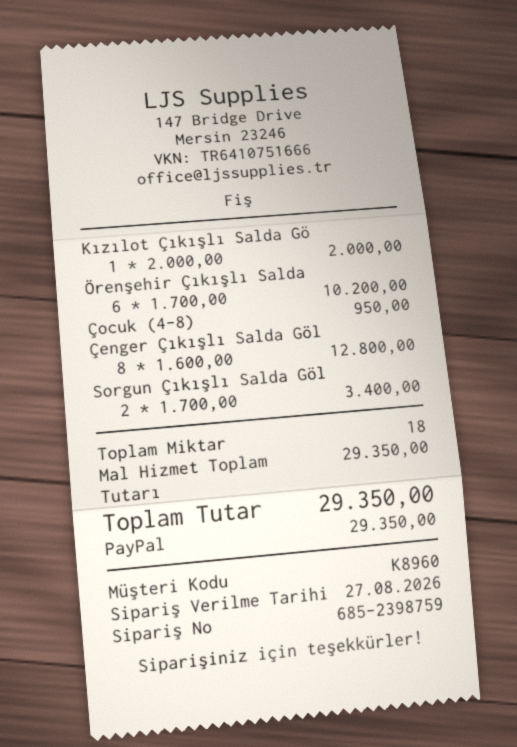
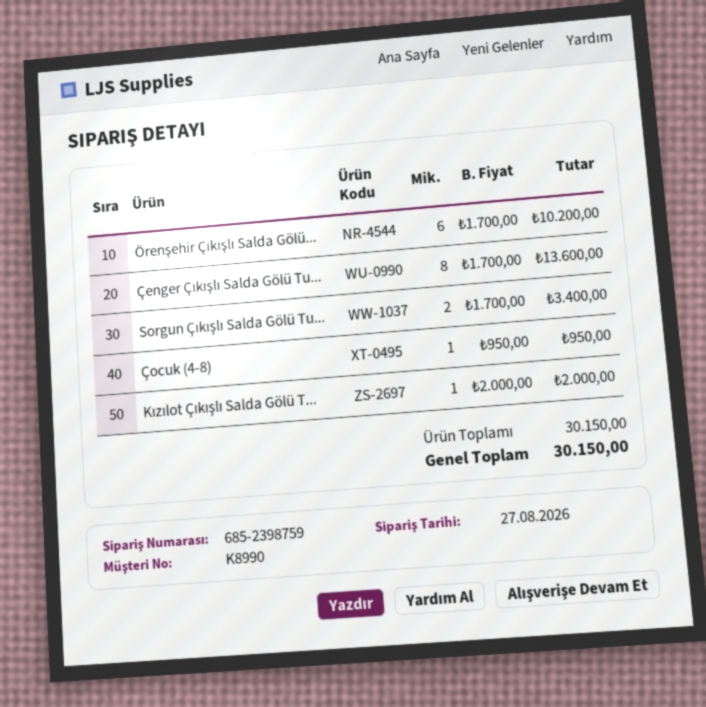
customer number: K8960 -> K8990
Çenger Çıkışlı Salda Göl: 8 x 1600.00 = 12800.00 -> 8 x 1700.00 = 13600.00
subtotal: 29350.00 -> 30150.00
total: 29350.00 -> 30150.00

